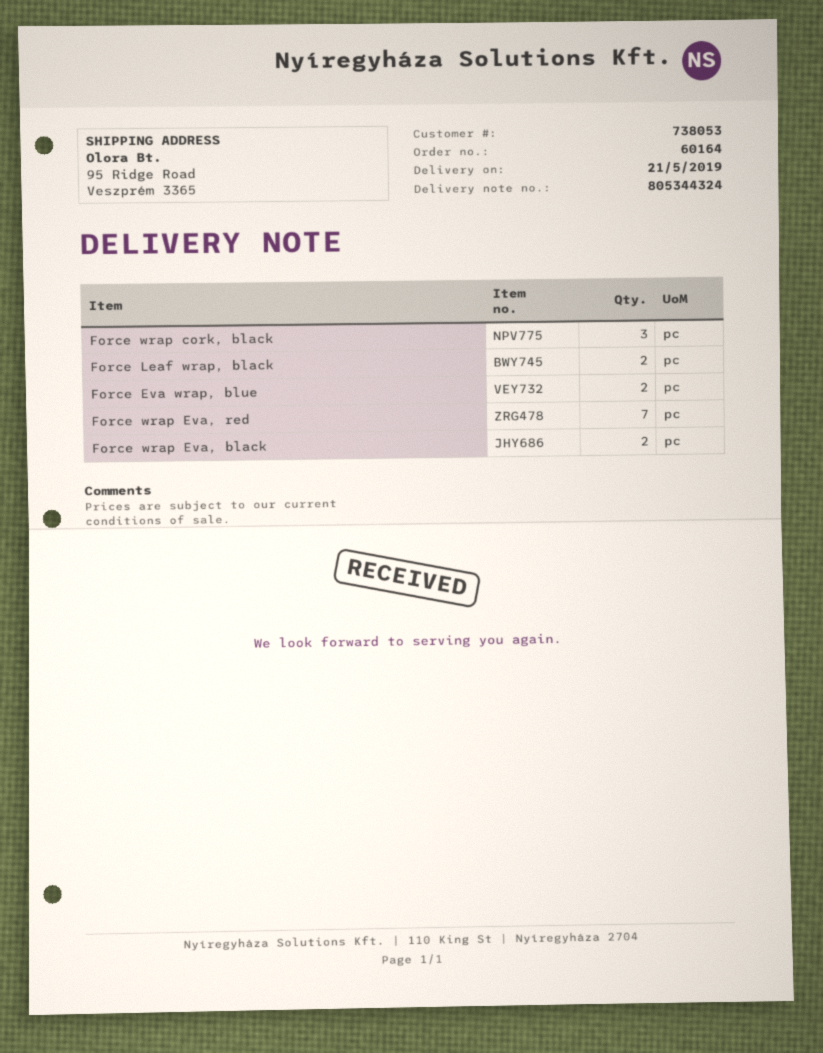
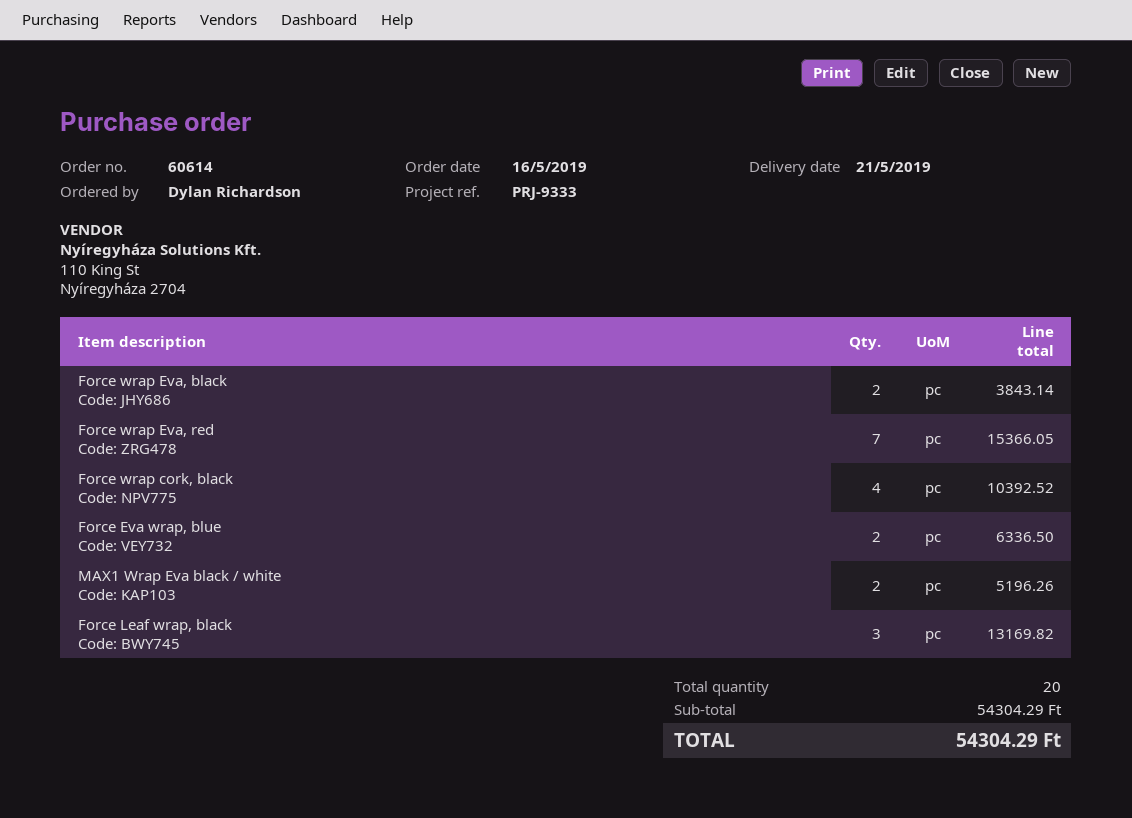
order number: 60164 -> 60614
Force wrap cork, black: 3 -> 4
Force Leaf wrap, black: 2 -> 3
MAX1 Wrap Eva black / white: none -> 2

